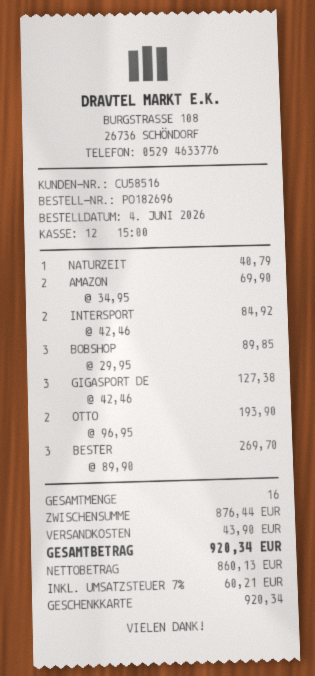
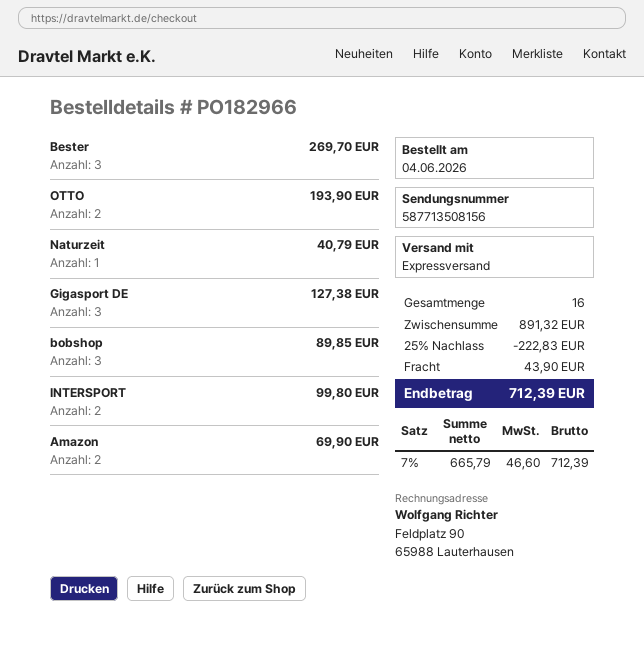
order number: PO182696 -> PO182966
INTERSPORT: 2 for 84.92 -> 2 for 99.80
subtotal: 876.44 -> 891.32
discount: none -> 25% = 222.83
net: 860.13 -> 665.79
tax: 7% = 60.21 -> 7% = 46.60
total: 920.34 -> 712.39

